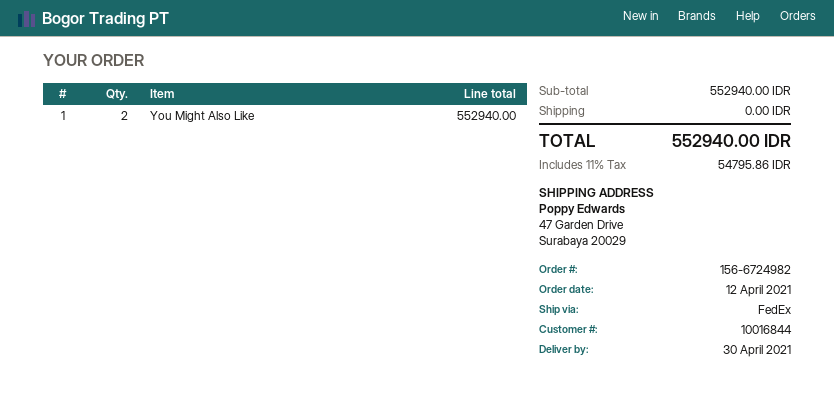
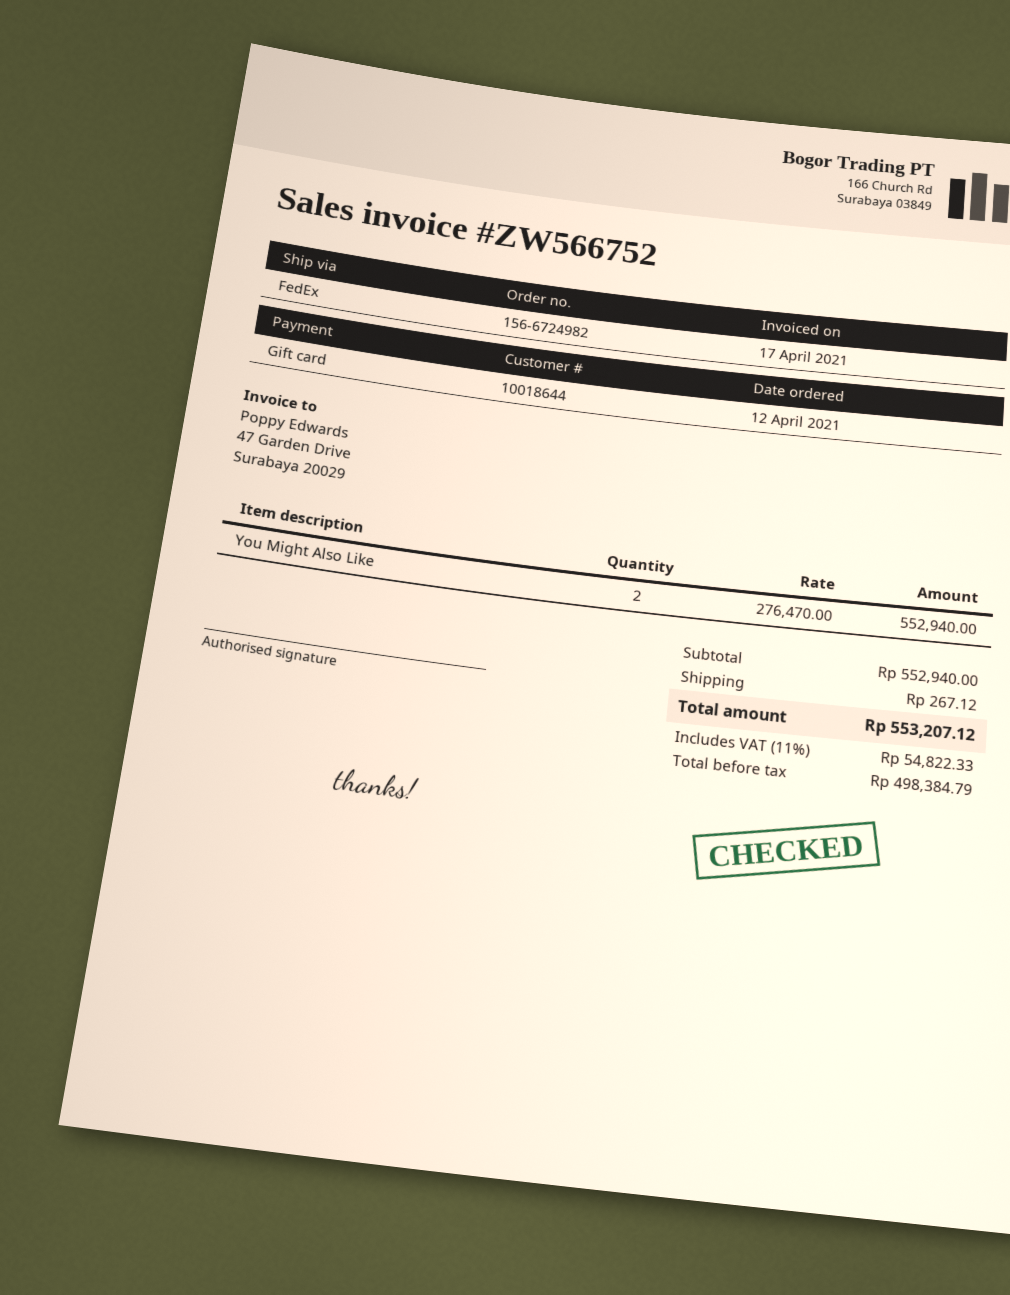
customer number: 10016844 -> 10018644
shipping: 0.00 -> 267.12
tax: 11% = 54795.86 -> 11% = 54822.33
total: 552940.00 -> 553207.12

